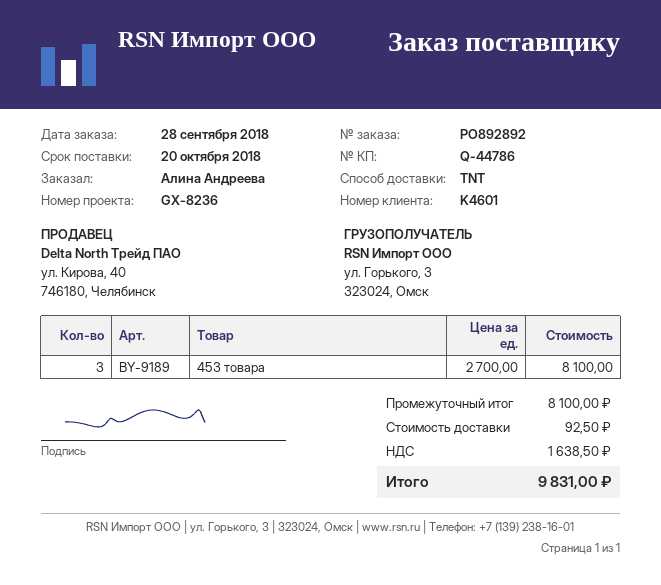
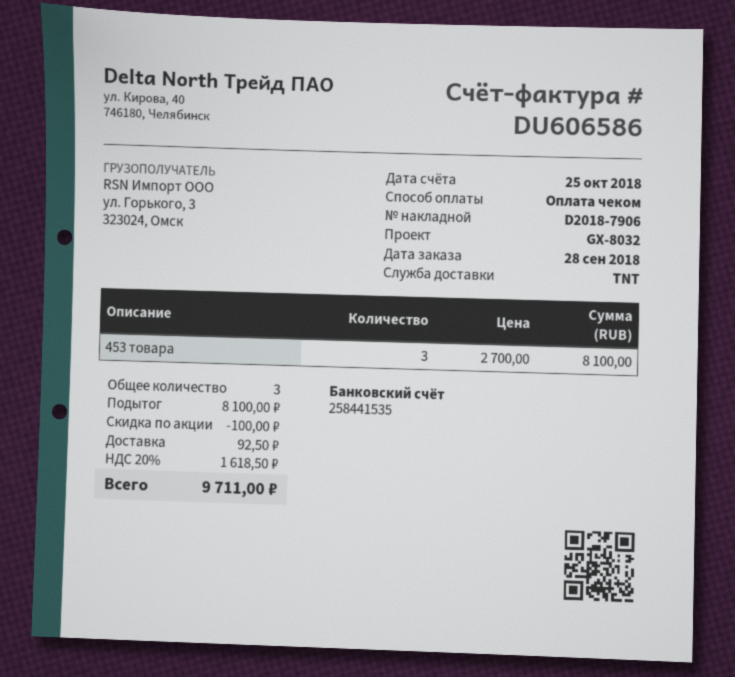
reference: GX-8236 -> GX-8032
discount: none -> 100.00
tax: 1638.50 -> 1618.50
total: 9831.00 -> 9711.00

